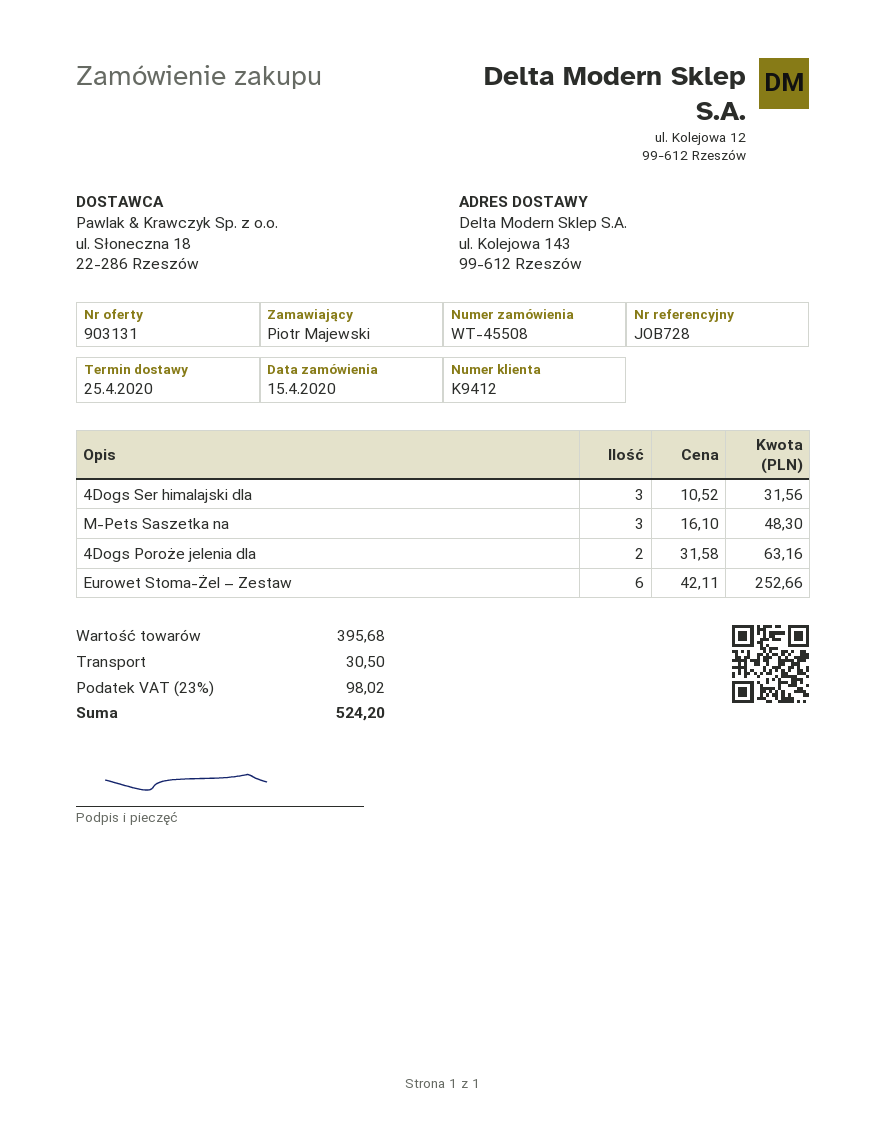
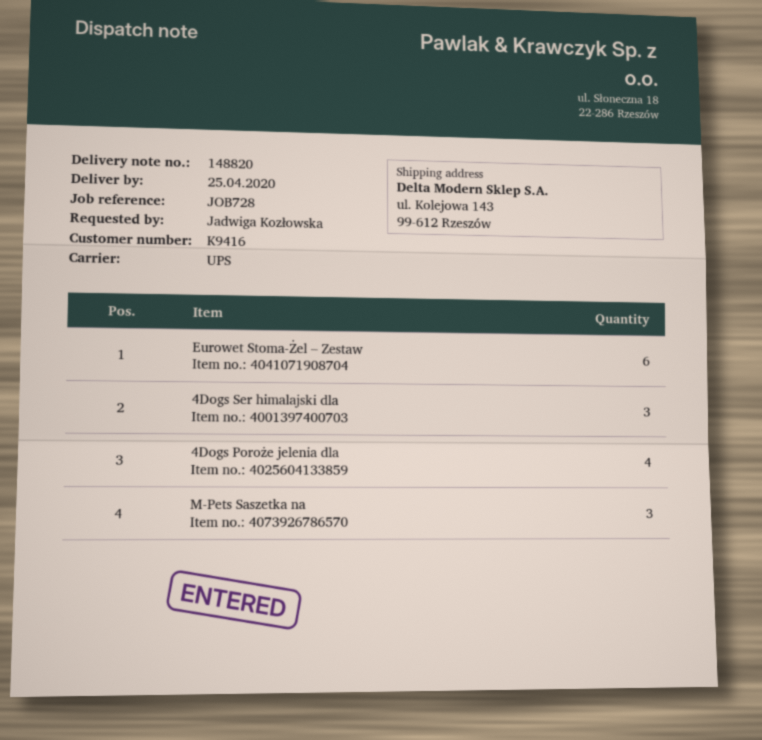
customer number: K9412 -> K9416
ordered by: Piotr Majewski -> Jadwiga Kozłowska
4Dogs Poroże jelenia dla: 2 -> 4

